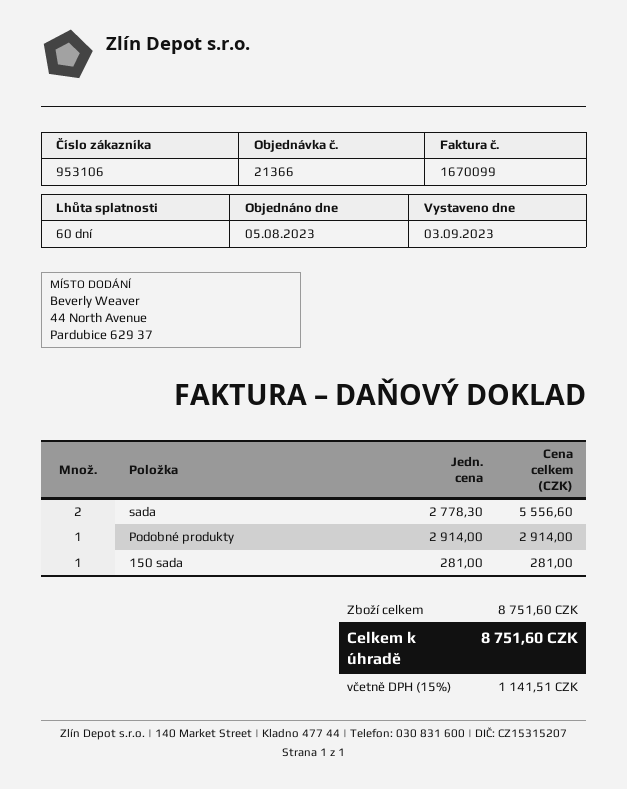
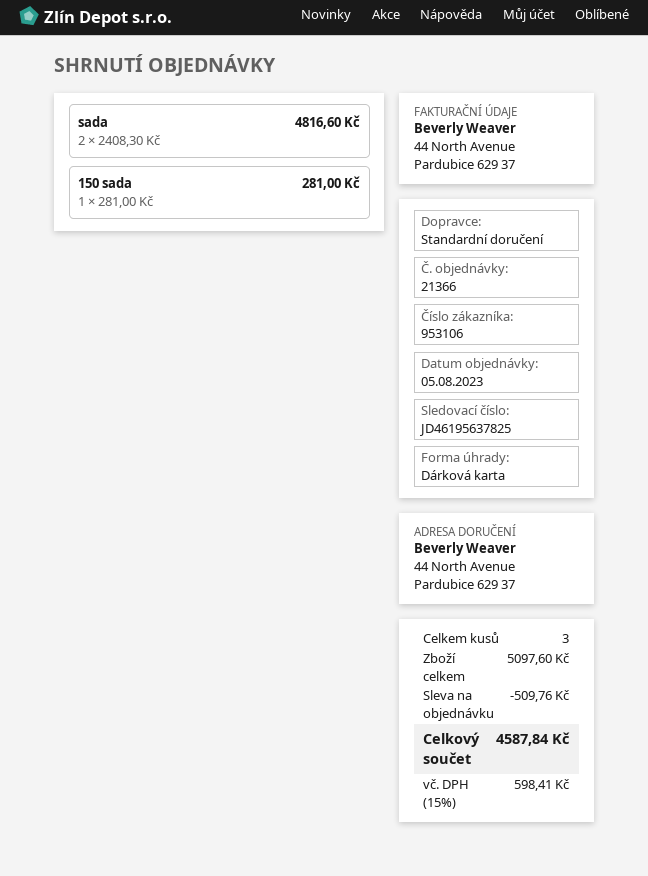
sada: 2 x 2778.30 = 5556.60 -> 2 x 2408.30 = 4816.60
Podobné produkty: 1 x 2914.00 = 2914.00 -> none
subtotal: 8751.60 -> 5097.60
discount: none -> 509.76
tax: 15% = 1141.51 -> 15% = 598.41
total: 8751.60 -> 4587.84

